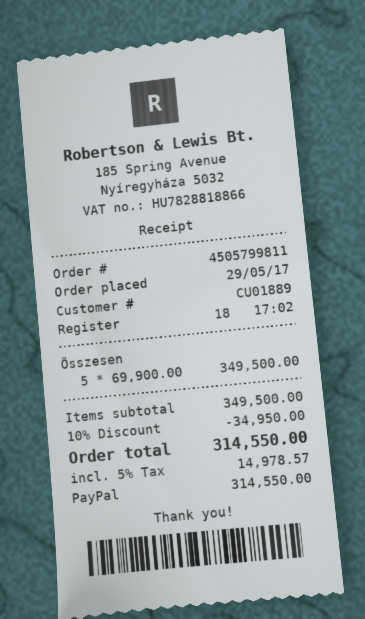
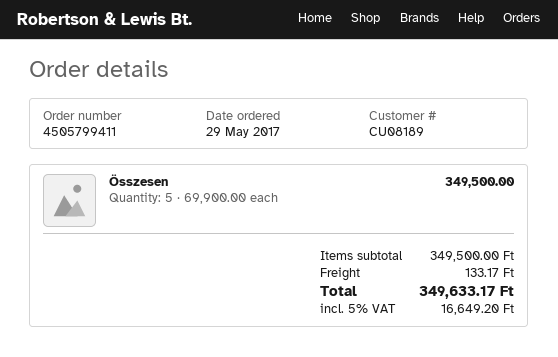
order number: 4505799811 -> 4505799411
customer number: CU01889 -> CU08189
discount: 10% = 34950.00 -> none
shipping: none -> 133.17
tax: 5% = 14978.57 -> 5% = 16649.20
total: 314550.00 -> 349633.17

